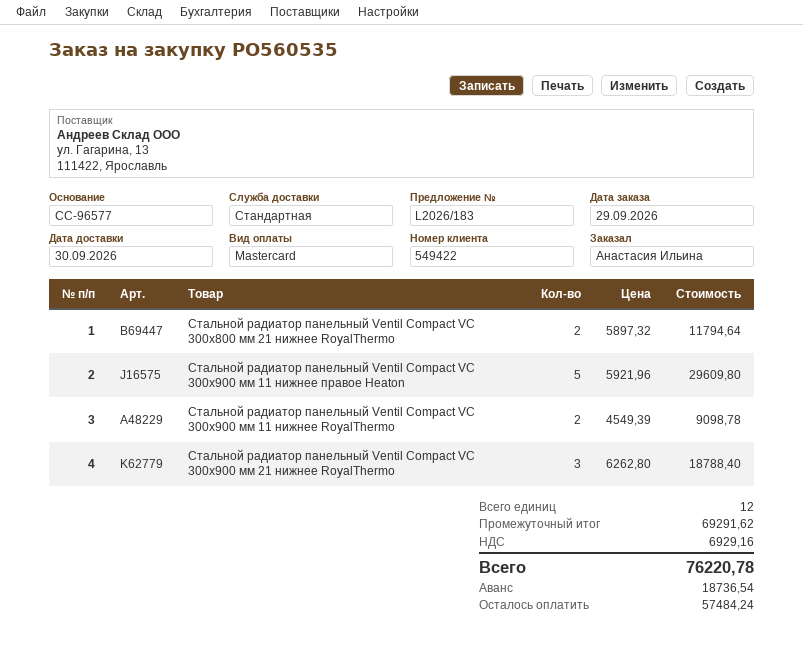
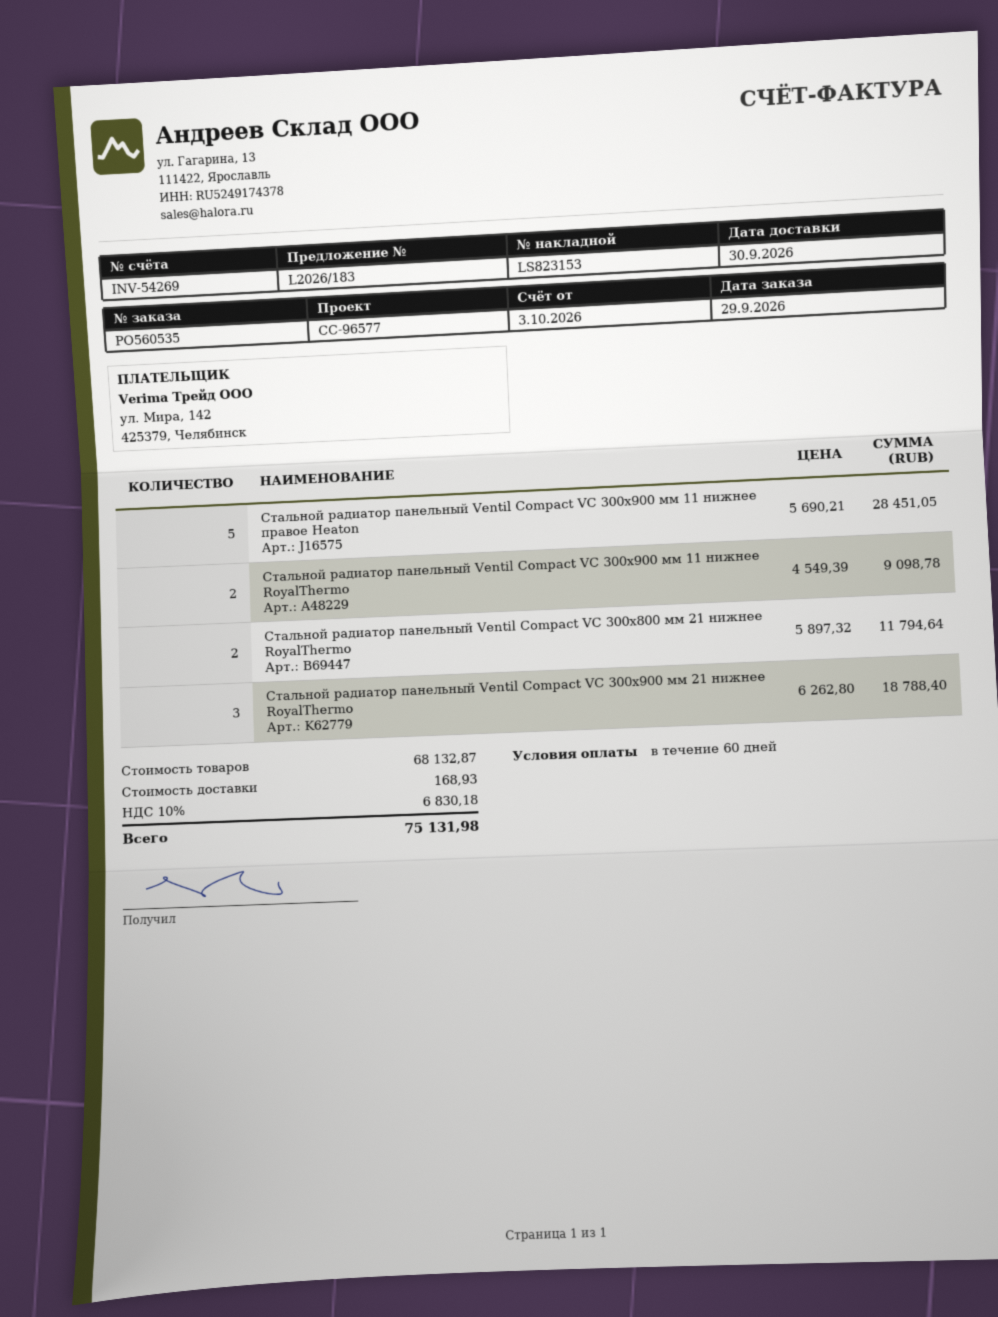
Стальной радиатор панельный Ventil Compact VC 300х900 мм 11 нижнее правое Heaton: 5 x 5921.96 = 29609.80 -> 5 x 5690.21 = 28451.05
subtotal: 69291.62 -> 68132.87
shipping: none -> 168.93
tax: 6929.16 -> 6830.18
total: 76220.78 -> 75131.98

